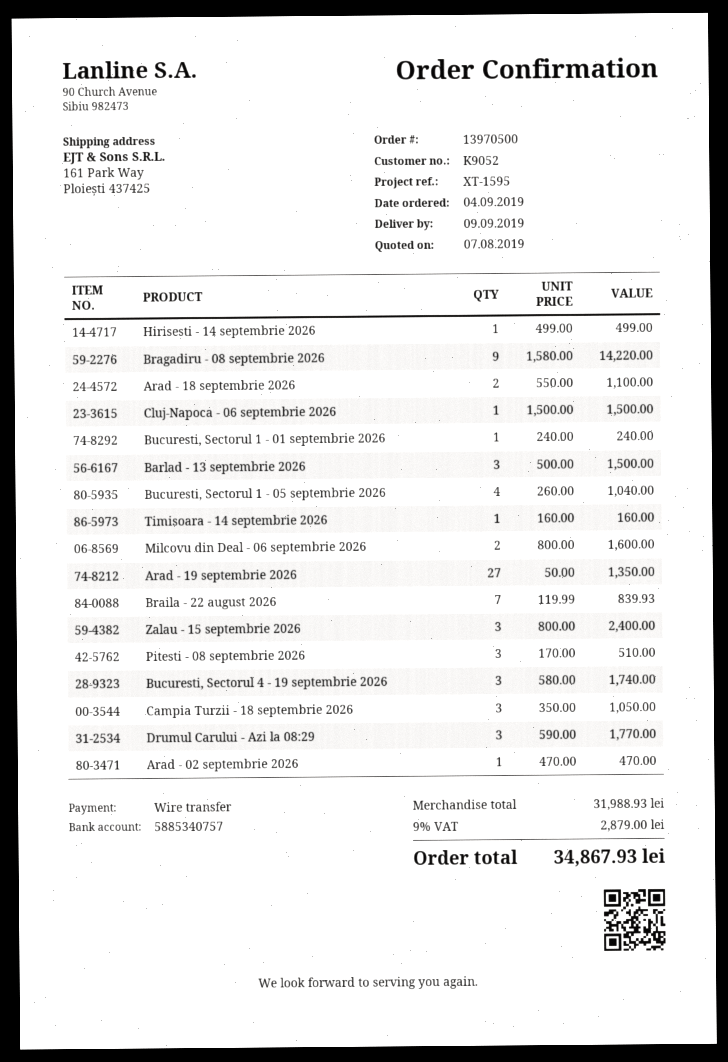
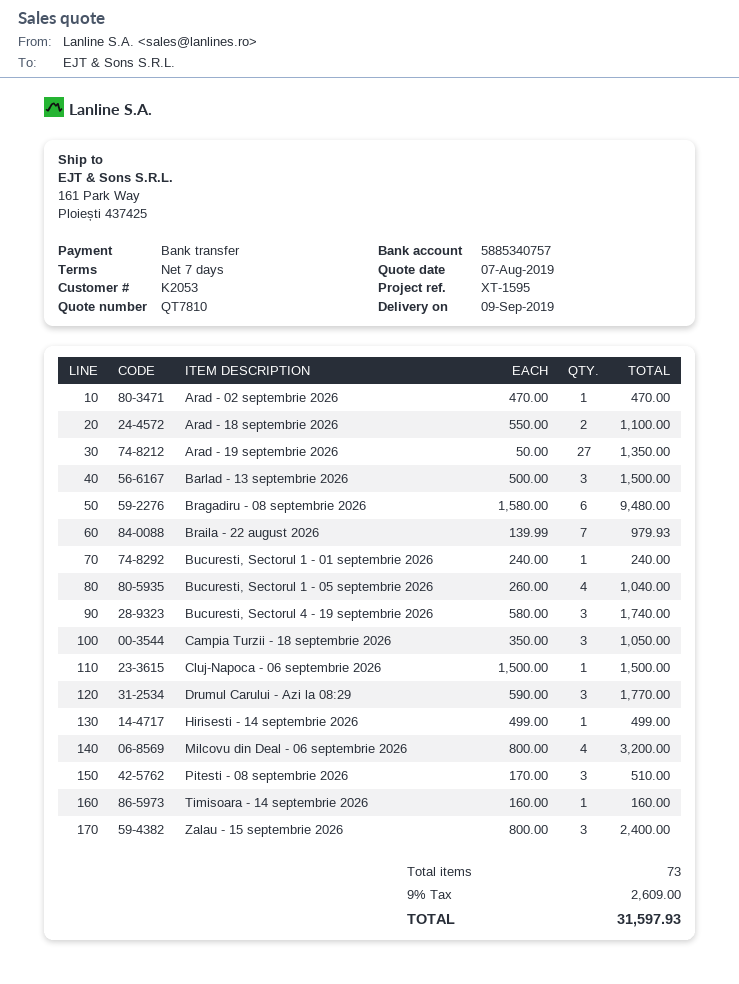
customer number: K9052 -> K2053
Bragadiru - 08 septembrie 2026: 9 x 1580.00 = 14220.00 -> 6 x 1580.00 = 9480.00
Milcovu din Deal - 06 septembrie 2026: 2 x 800.00 = 1600.00 -> 4 x 800.00 = 3200.00
Braila - 22 august 2026: 7 x 119.99 = 839.93 -> 7 x 139.99 = 979.93
tax: 9% = 2879.00 -> 9% = 2609.00
total: 34867.93 -> 31597.93

